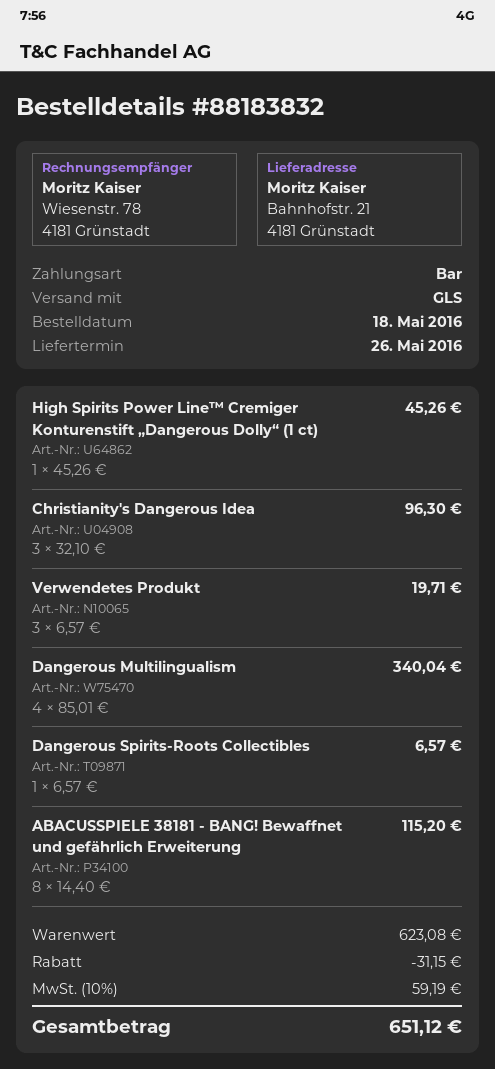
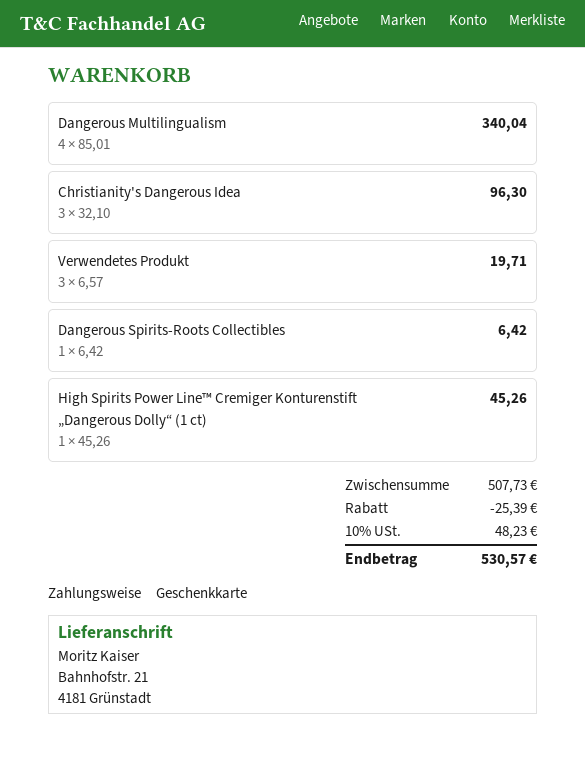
payment method: cash -> gift card
Dangerous Spirits-Roots Collectibles: 1 x 6.57 = 6.57 -> 1 x 6.42 = 6.42
ABACUSSPIELE 38181 - BANG! Bewaffnet und gefährlich Erweiterung: 8 x 14.40 = 115.20 -> none
subtotal: 623.08 -> 507.73
discount: 31.15 -> 25.39
tax: 10% = 59.19 -> 10% = 48.23
total: 651.12 -> 530.57

